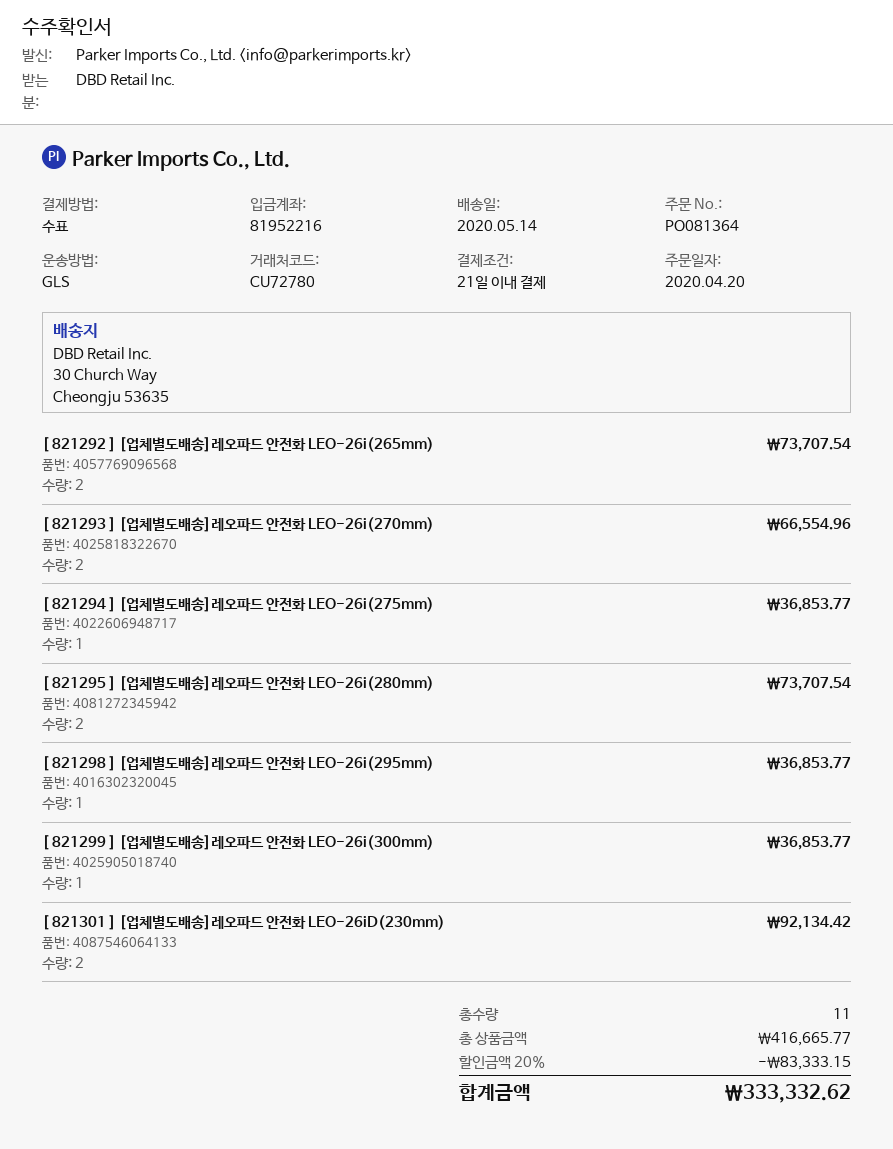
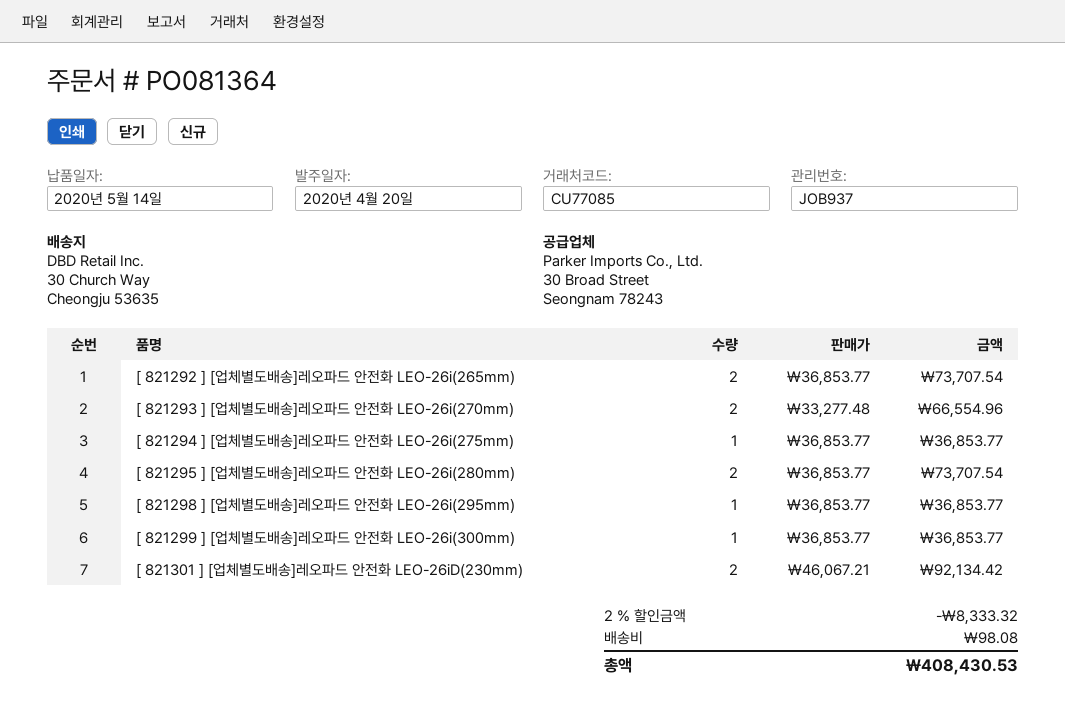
customer number: CU72780 -> CU77085
discount: 20% = 83333.15 -> 2% = 8333.32
shipping: none -> 98.08
total: 333332.62 -> 408430.53

